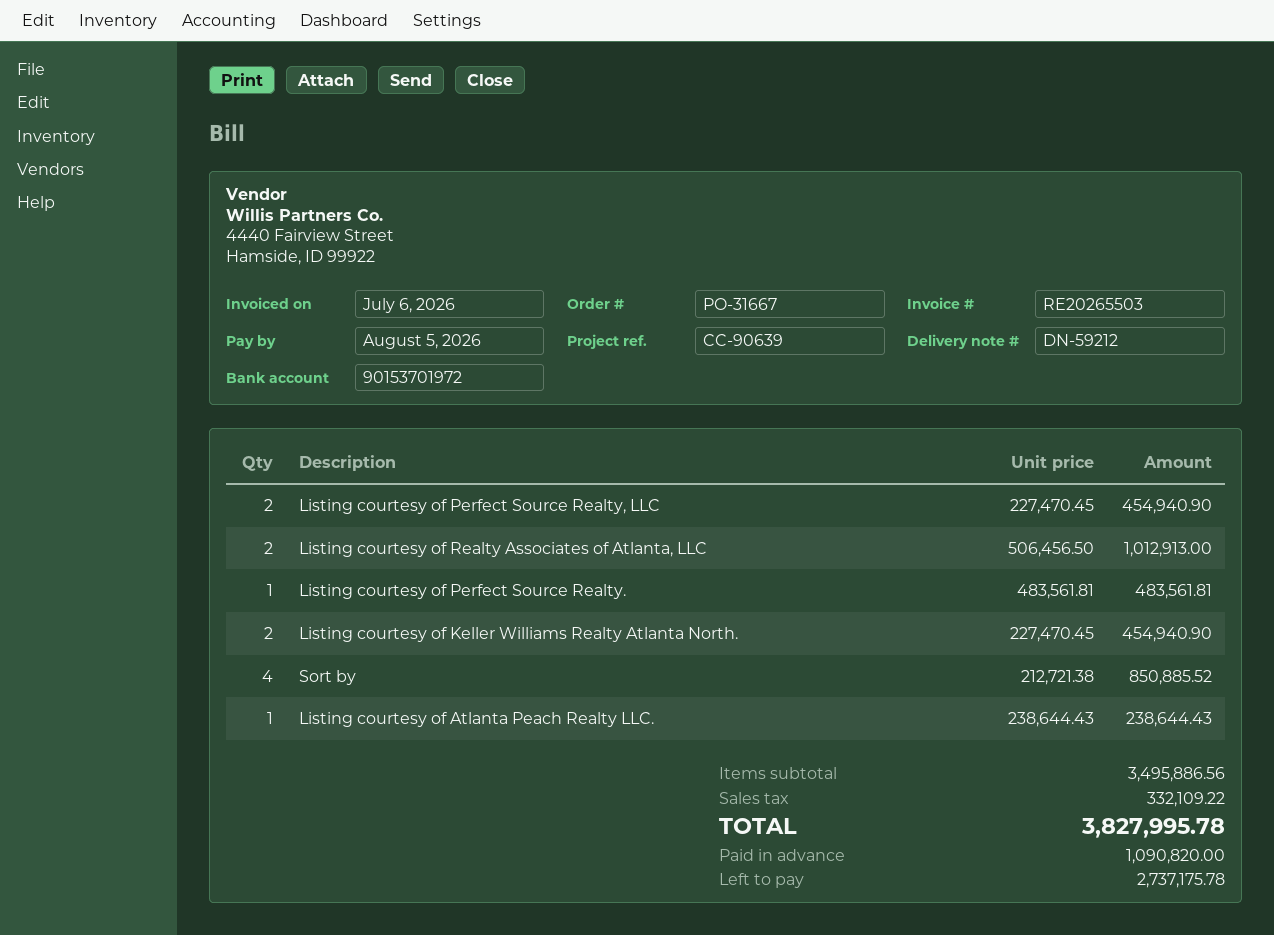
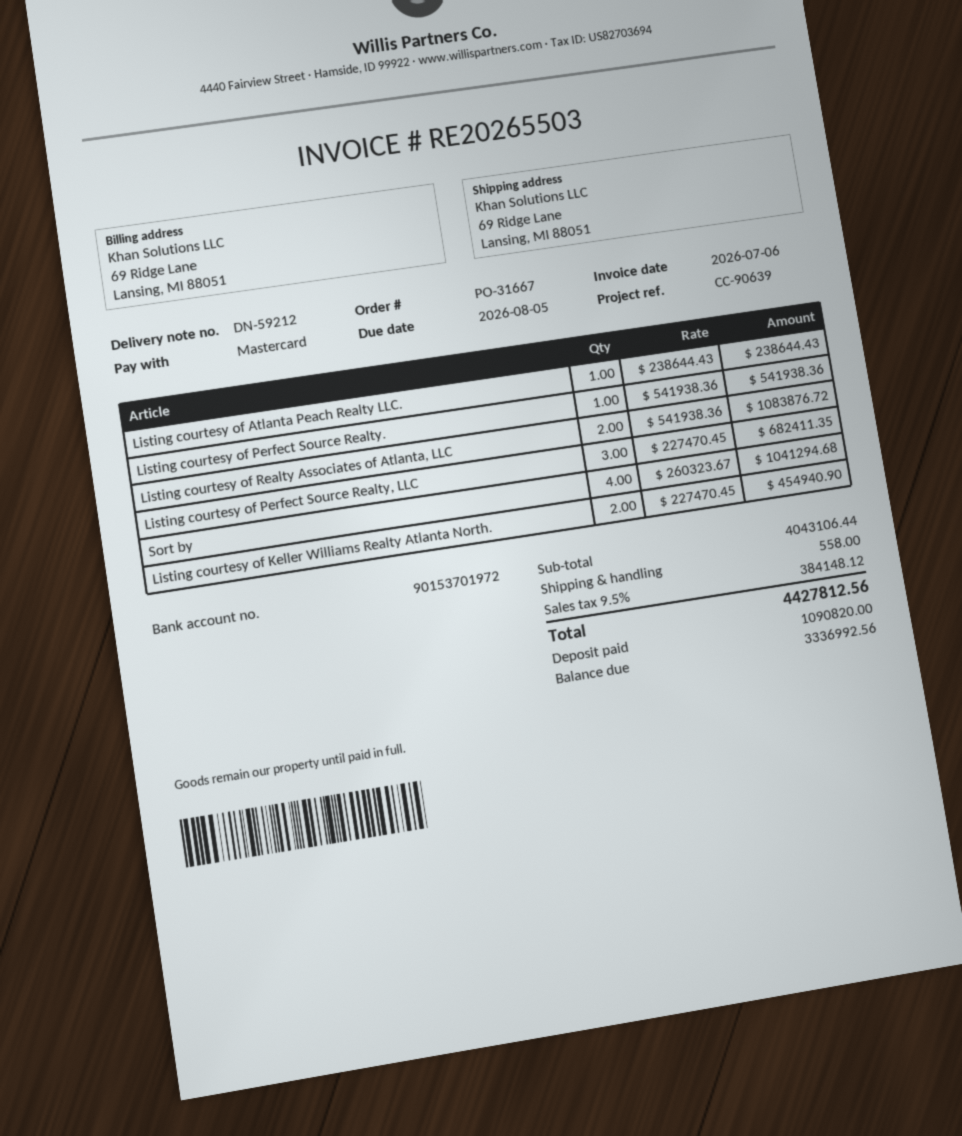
Listing courtesy of Perfect Source Realty, LLC: 2 x 227470.45 = 454940.90 -> 3 x 227470.45 = 682411.35
Listing courtesy of Realty Associates of Atlanta, LLC: 2 x 506456.50 = 1012913.00 -> 2 x 541938.36 = 1083876.72
Listing courtesy of Perfect Source Realty.: 1 x 483561.81 = 483561.81 -> 1 x 541938.36 = 541938.36
Sort by: 4 x 212721.38 = 850885.52 -> 4 x 260323.67 = 1041294.68
subtotal: 3495886.56 -> 4043106.44
shipping: none -> 558.00
tax: 332109.22 -> 384148.12
total: 3827995.78 -> 4427812.56
balance: 2737175.78 -> 3336992.56

